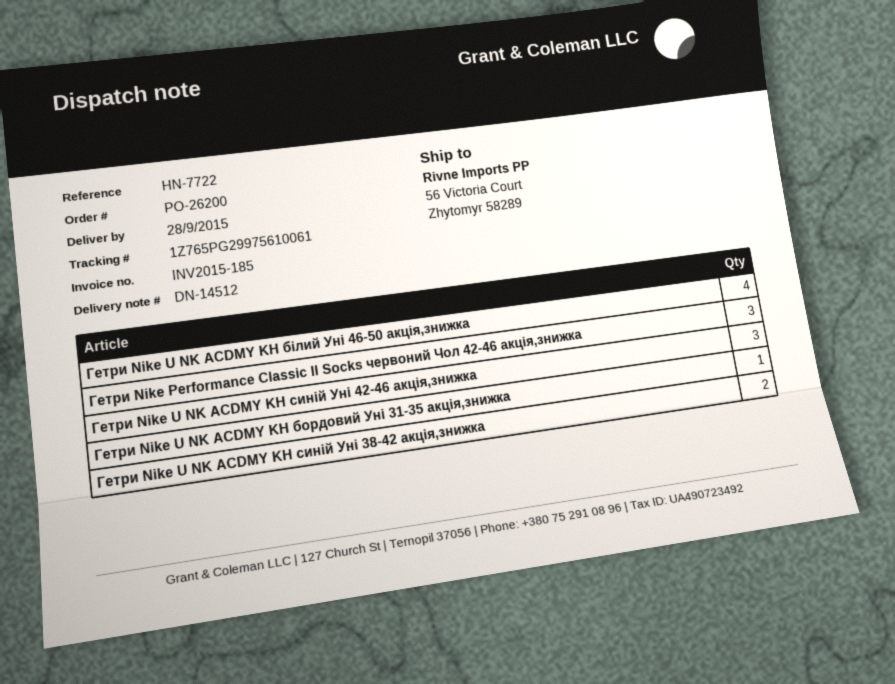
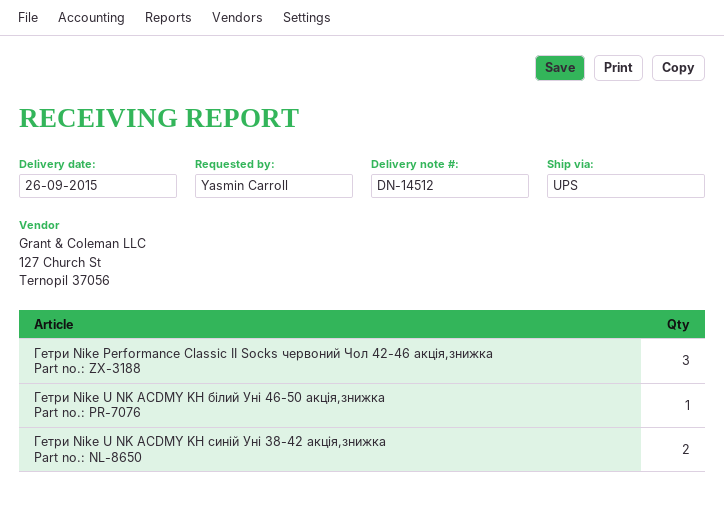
delivery date: 2015-09-28 -> 2015-09-26
Гетри Nike U NK ACDMY KH білий Уні 46-50 акція,знижка: 4 -> 1
Гетри Nike U NK ACDMY KH синій Уні 42-46 акція,знижка: 3 -> none
Гетри Nike U NK ACDMY KH бордовий Уні 31-35 акція,знижка: 1 -> none

